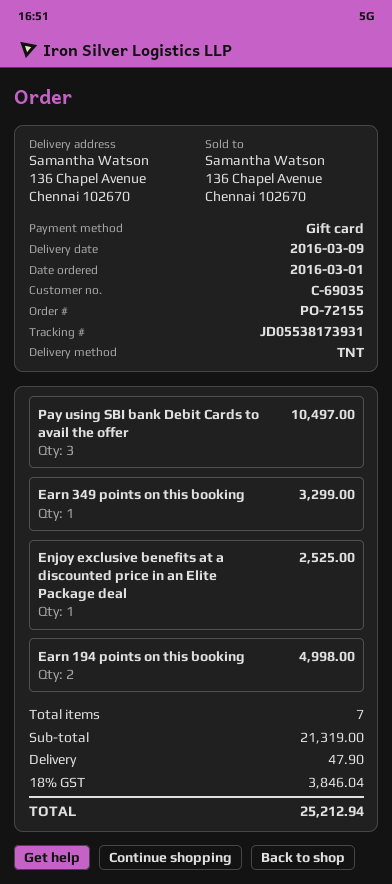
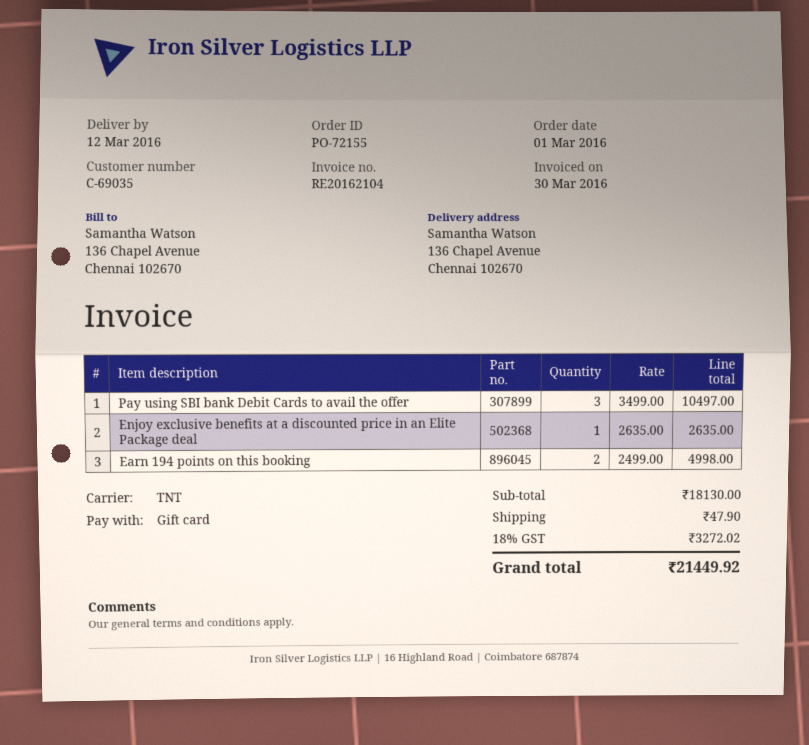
delivery date: 2016-03-09 -> 2016-03-12
Earn 349 points on this booking: 1 for 3299.00 -> none
Enjoy exclusive benefits at a discounted price in an Elite Package deal: 1 for 2525.00 -> 1 for 2635.00
subtotal: 21319.00 -> 18130.00
tax: 18% = 3846.04 -> 18% = 3272.02
total: 25212.94 -> 21449.92

